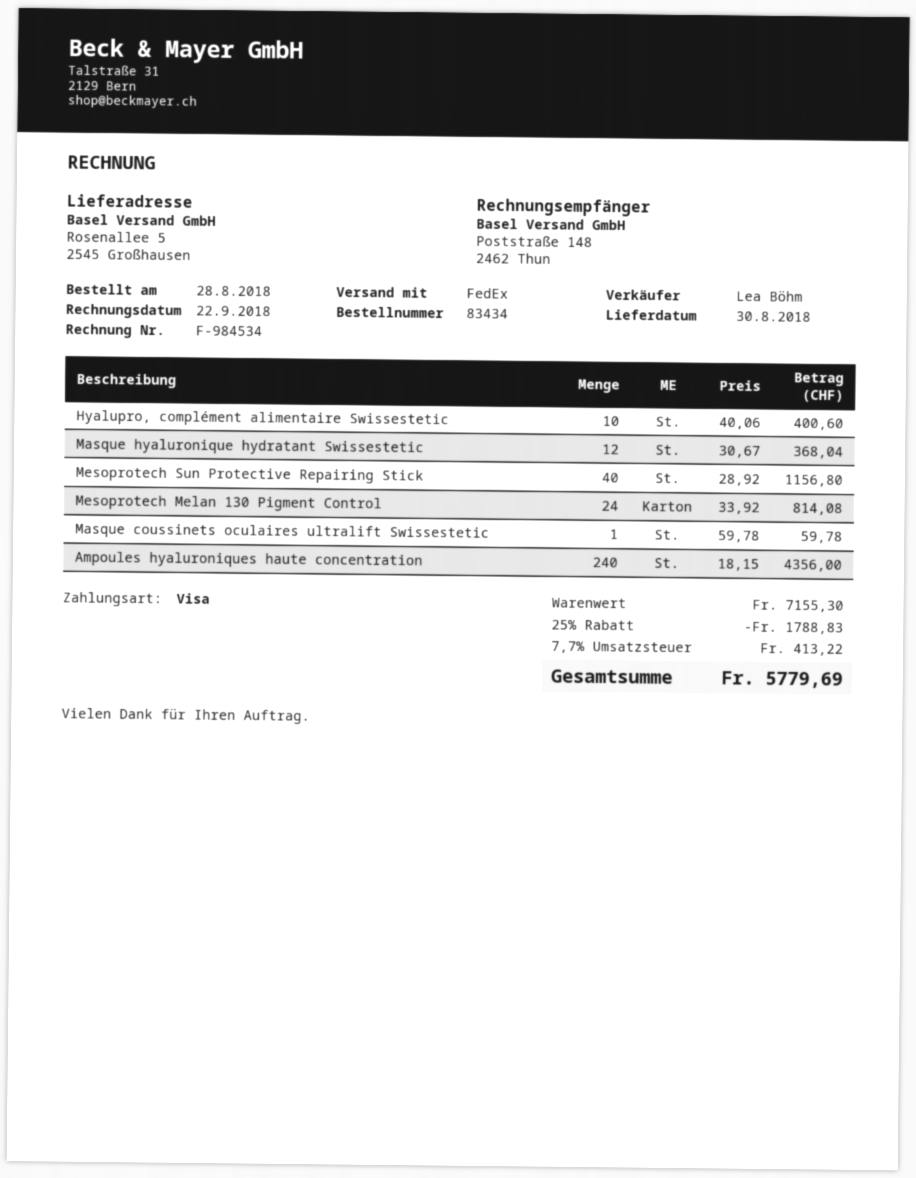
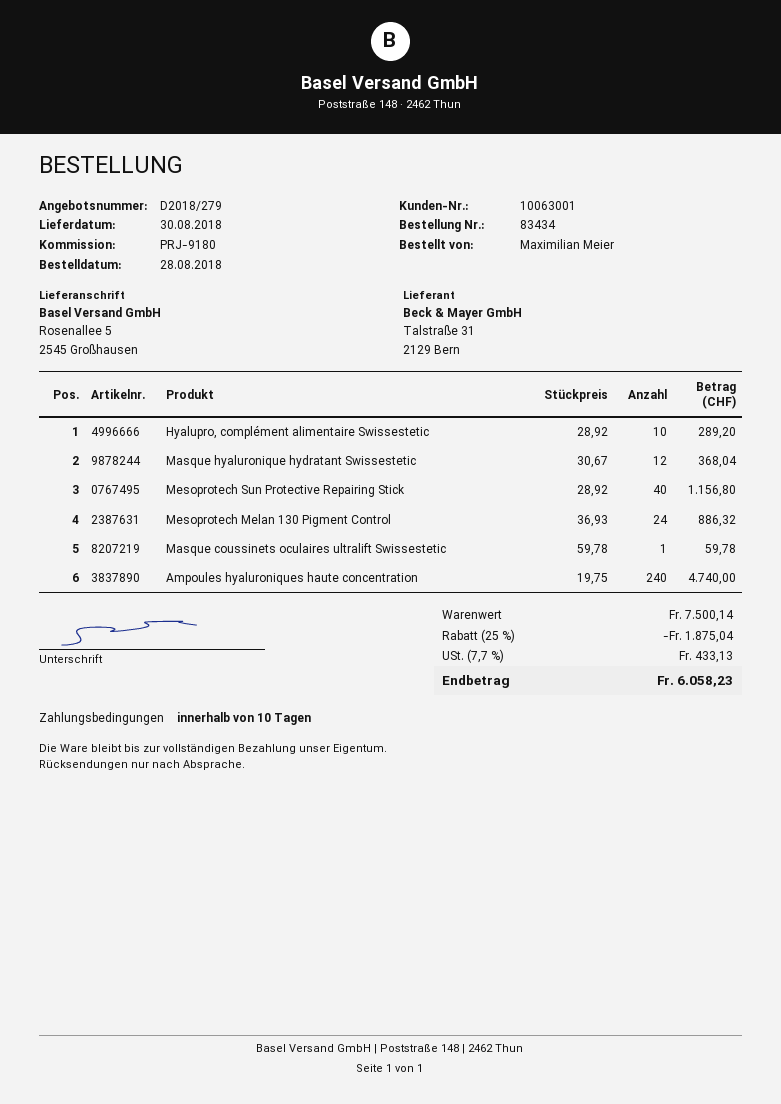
Hyalupro, complément alimentaire Swissestetic: 10 x 40.06 = 400.60 -> 10 x 28.92 = 289.20
Mesoprotech Melan 130 Pigment Control: 24 x 33.92 = 814.08 -> 24 x 36.93 = 886.32
Ampoules hyaluroniques haute concentration: 240 x 18.15 = 4356.00 -> 240 x 19.75 = 4740.00
subtotal: 7155.30 -> 7500.14
discount: 25% = 1788.83 -> 25% = 1875.04
tax: 7.7% = 413.22 -> 7.7% = 433.13
total: 5779.69 -> 6058.23

